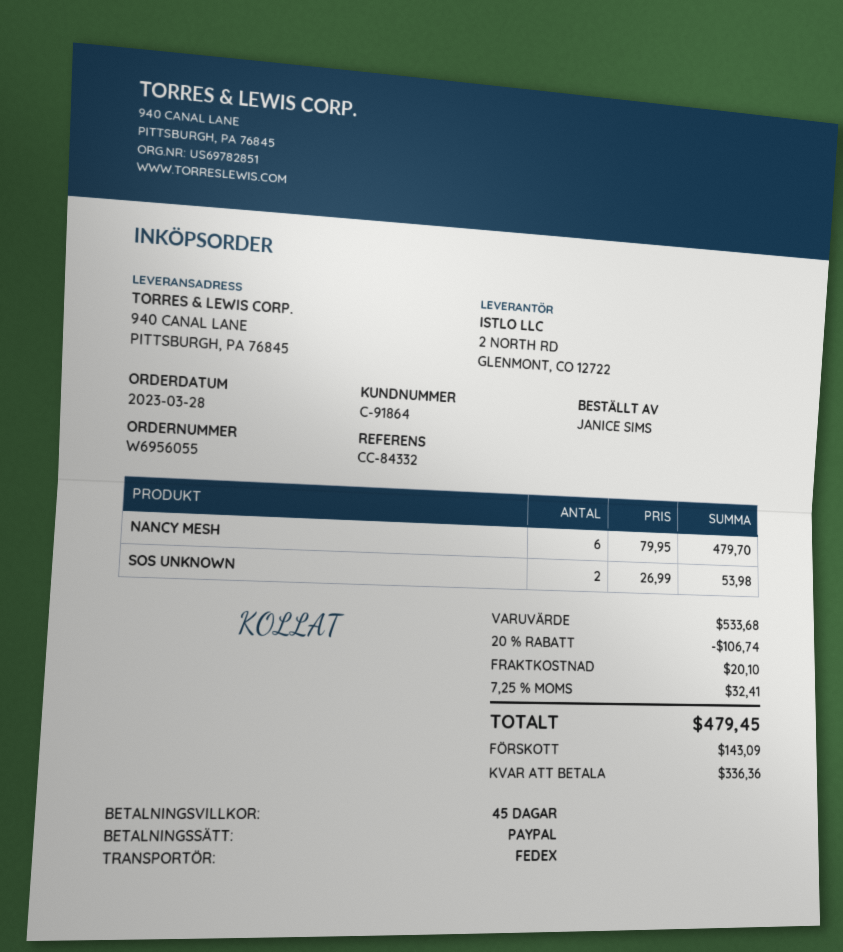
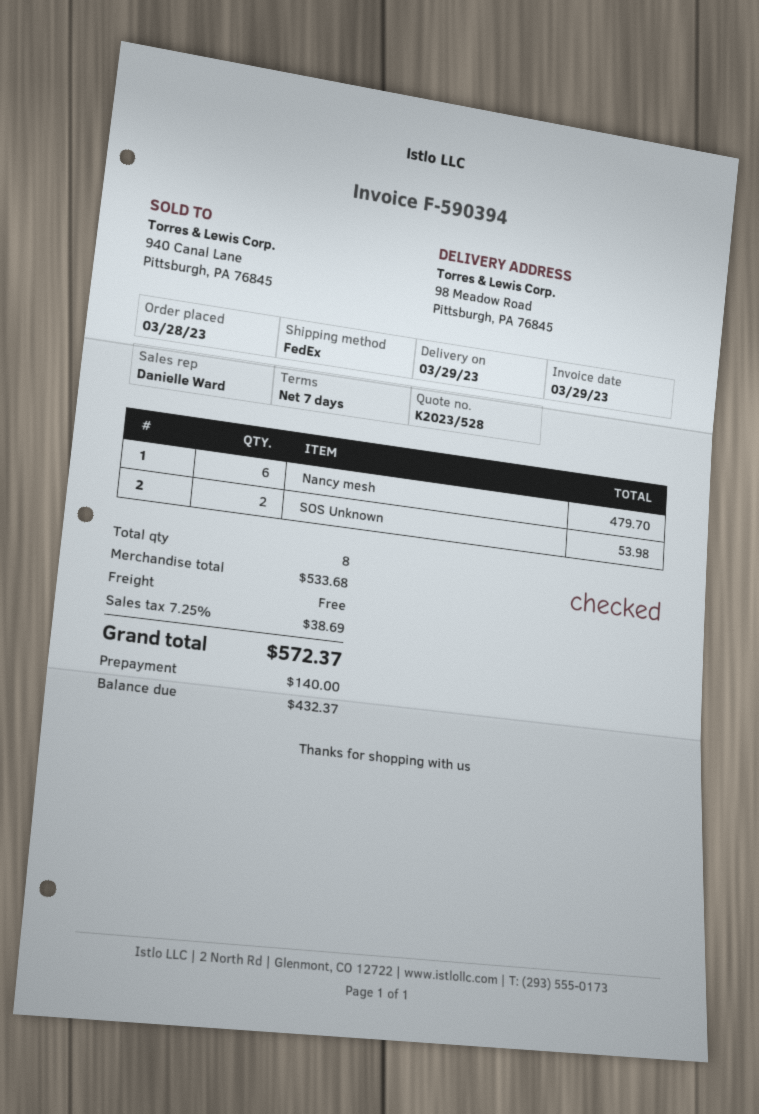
payment terms: 45 days -> 7 days
ship to: 940 CANAL LANE, PITTSBURGH, PA 76845 -> 98 Meadow Road, Pittsburgh, PA 76845
discount: 20% = 106.74 -> none
shipping: 20.10 -> 0.00
tax: 7.25% = 32.41 -> 7.25% = 38.69
total: 479.45 -> 572.37
deposit: 143.09 -> 140.00
balance: 336.36 -> 432.37

